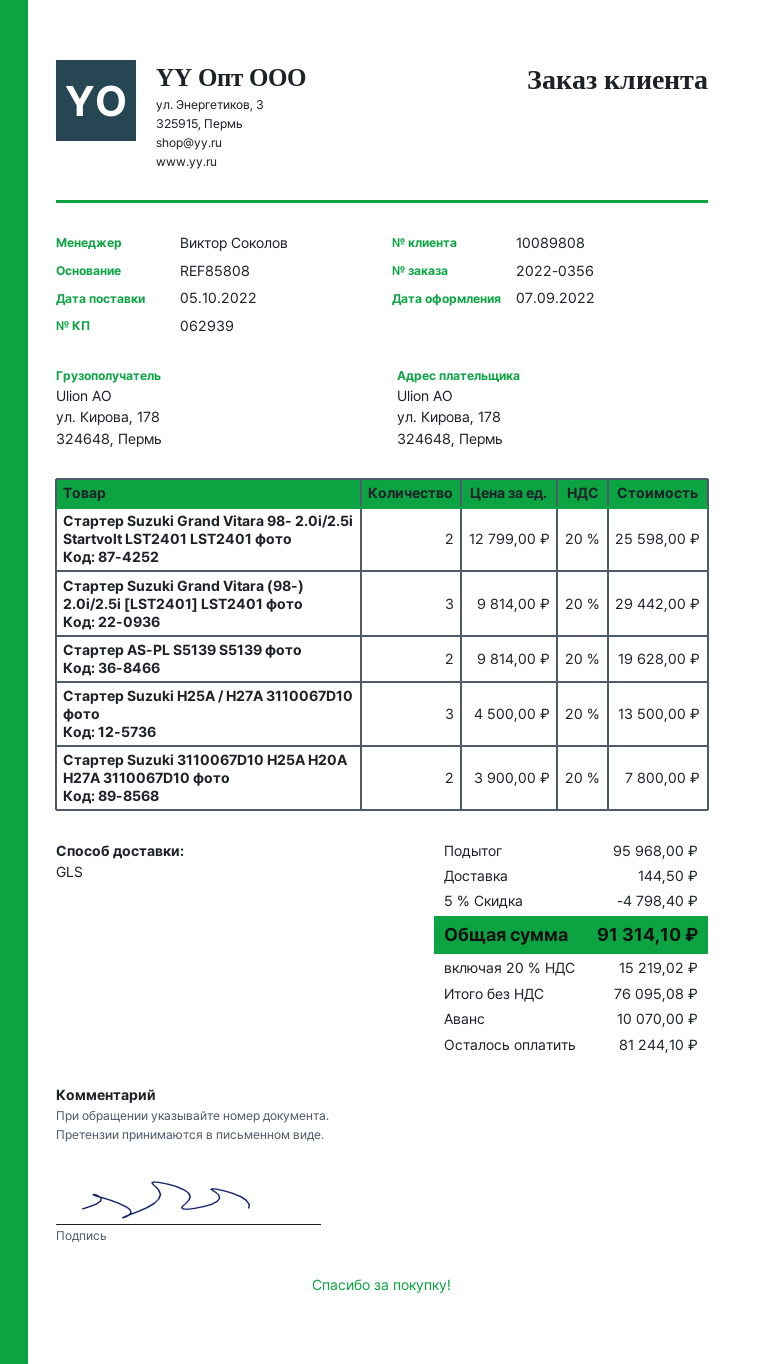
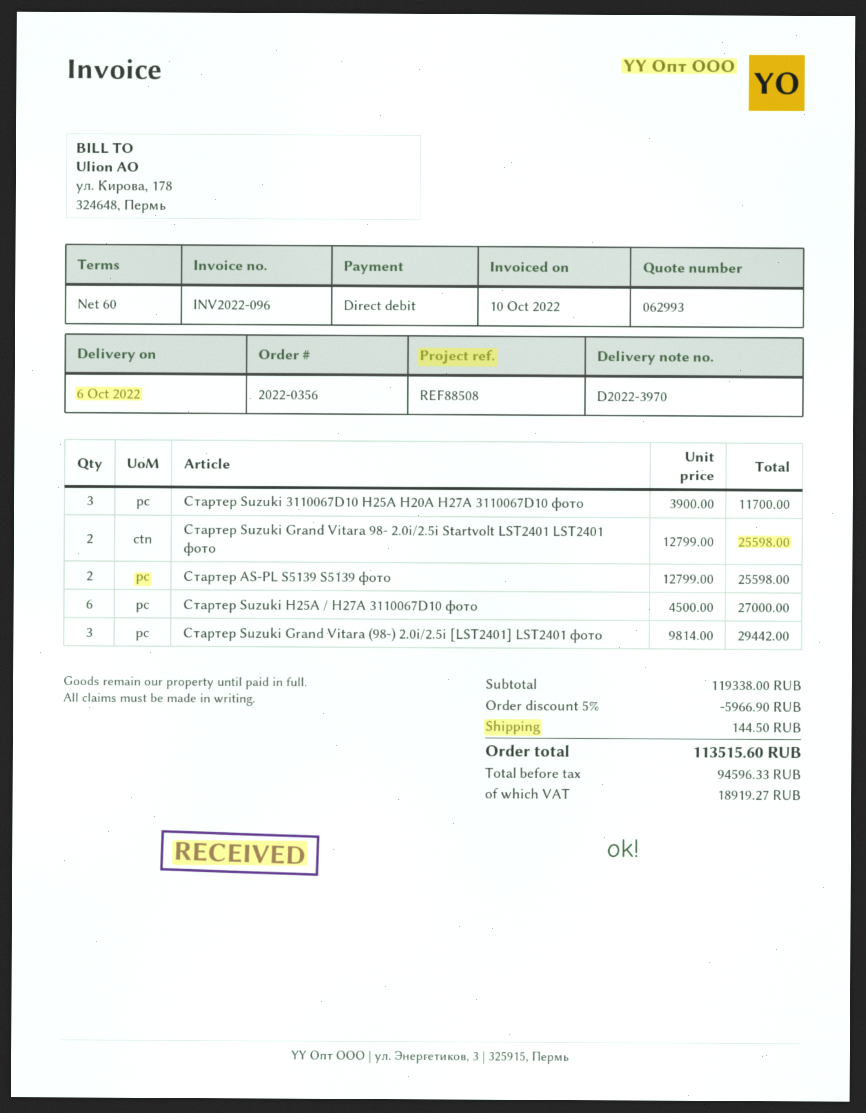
quote number: 062939 -> 062993
delivery date: 2022-10-05 -> 2022-10-06
reference: REF85808 -> REF88508
Стартер AS-PL S5139 S5139 фото: 2 x 9814.00 = 19628.00 -> 2 x 12799.00 = 25598.00
Стартер Suzuki H25A / H27A 3110067D10 фото: 3 x 4500.00 = 13500.00 -> 6 x 4500.00 = 27000.00
Стартер Suzuki 3110067D10 H25A H20A H27A 3110067D10 фото: 2 x 3900.00 = 7800.00 -> 3 x 3900.00 = 11700.00
subtotal: 95968.00 -> 119338.00
discount: 5% = 4798.40 -> 5% = 5966.90
net: 76095.08 -> 94596.33
tax: 15219.02 -> 18919.27
total: 91314.10 -> 113515.60

